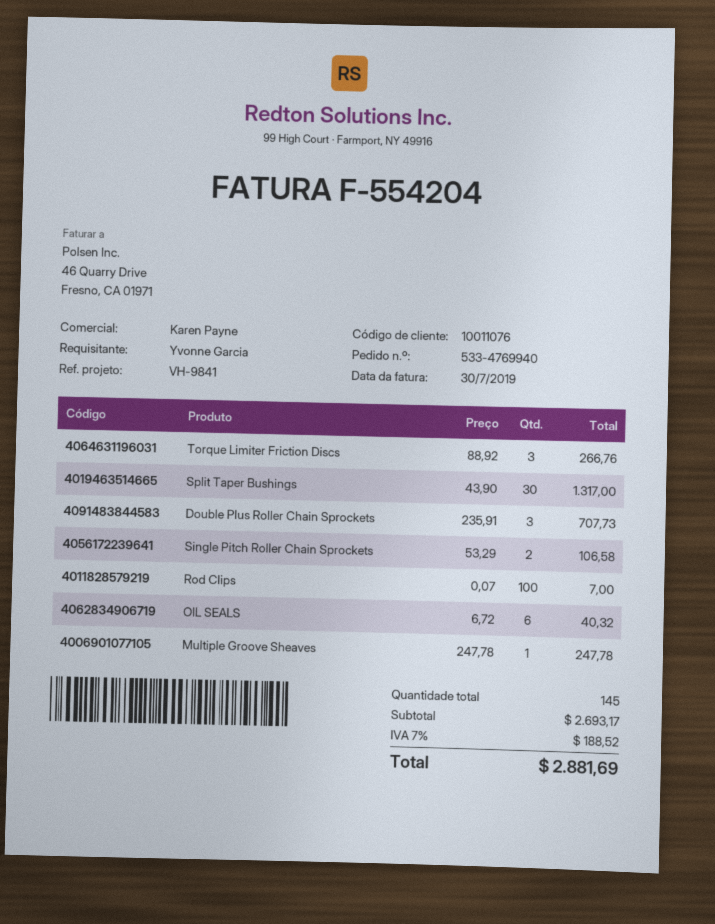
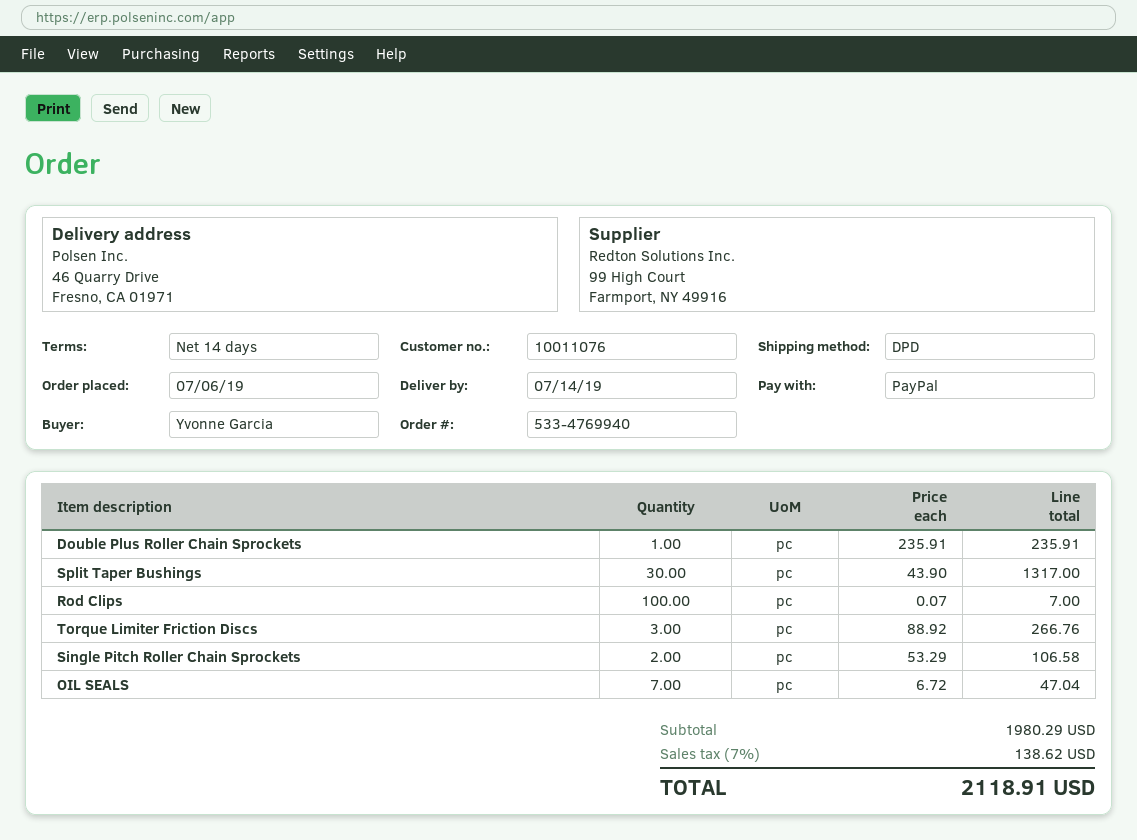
Double Plus Roller Chain Sprockets: 3 x 235.91 = 707.73 -> 1 x 235.91 = 235.91
OIL SEALS: 6 x 6.72 = 40.32 -> 7 x 6.72 = 47.04
Multiple Groove Sheaves: 1 x 247.78 = 247.78 -> none
subtotal: 2693.17 -> 1980.29
tax: 7% = 188.52 -> 7% = 138.62
total: 2881.69 -> 2118.91

